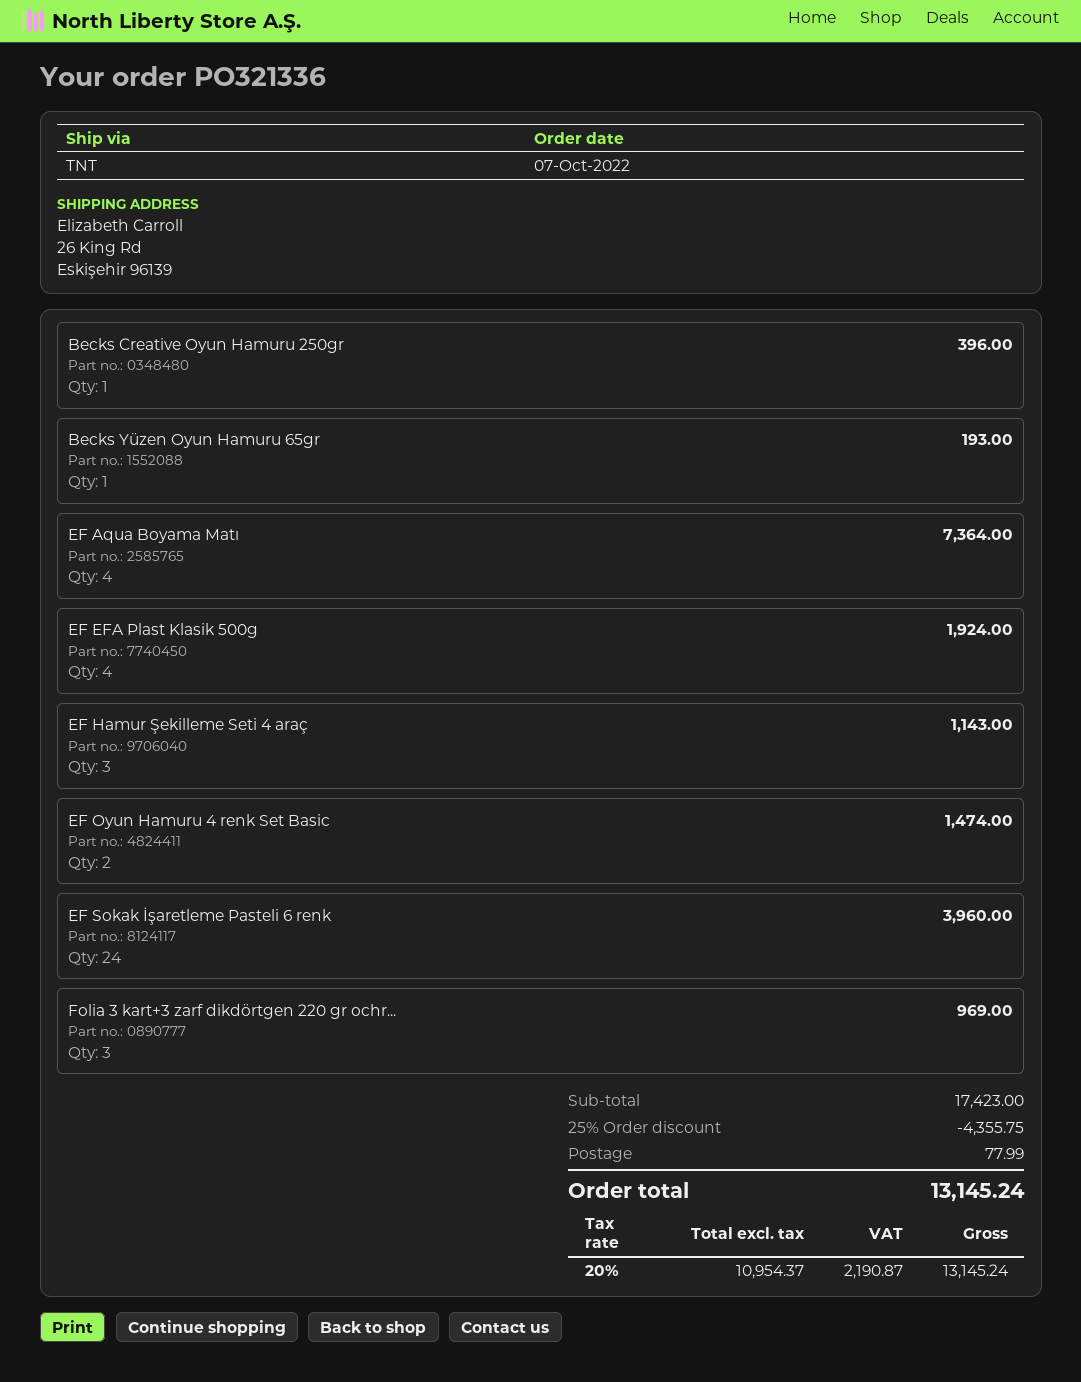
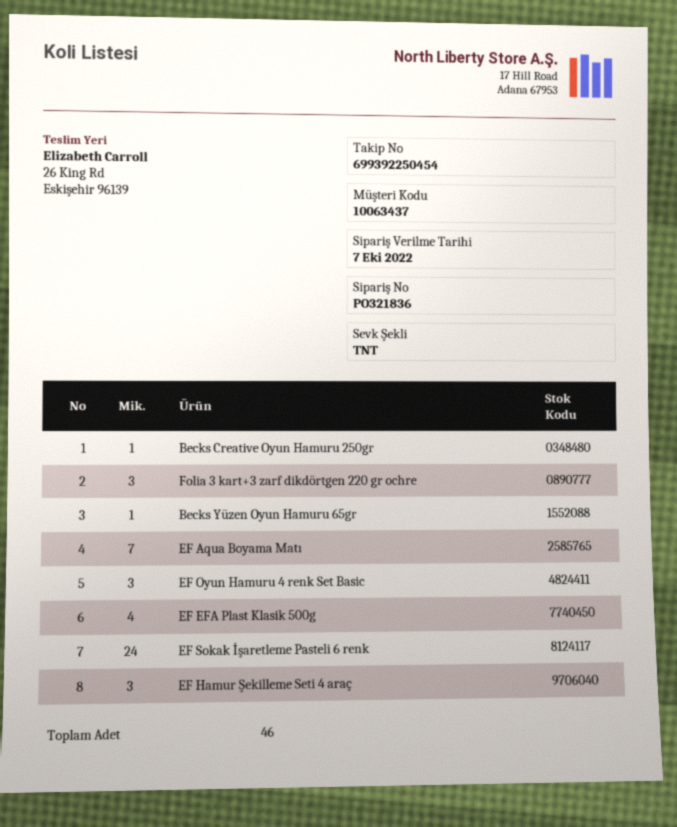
order number: PO321336 -> PO321836
EF Aqua Boyama Matı: 4 -> 7
EF Oyun Hamuru 4 renk Set Basic: 2 -> 3

